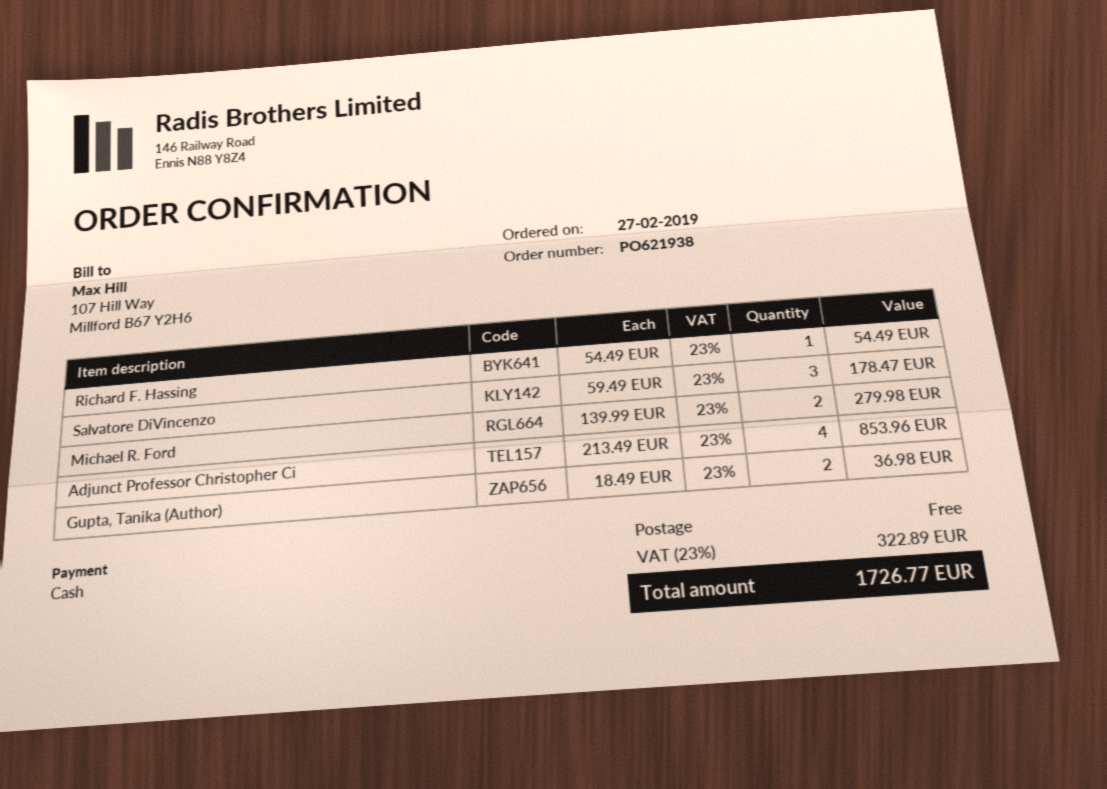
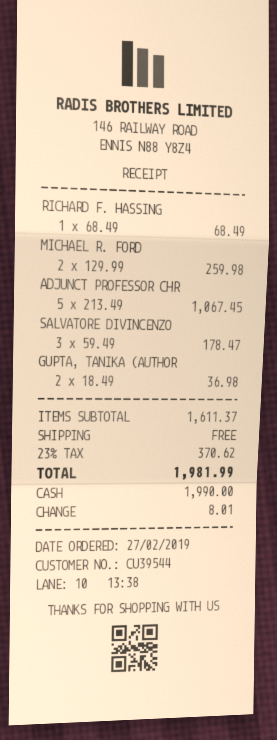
Richard F. Hassing: 1 x 54.49 = 54.49 -> 1 x 68.49 = 68.49
Michael R. Ford: 2 x 139.99 = 279.98 -> 2 x 129.99 = 259.98
Adjunct Professor Christopher Ci: 4 x 213.49 = 853.96 -> 5 x 213.49 = 1067.45
tax: 23% = 322.89 -> 23% = 370.62
total: 1726.77 -> 1981.99

